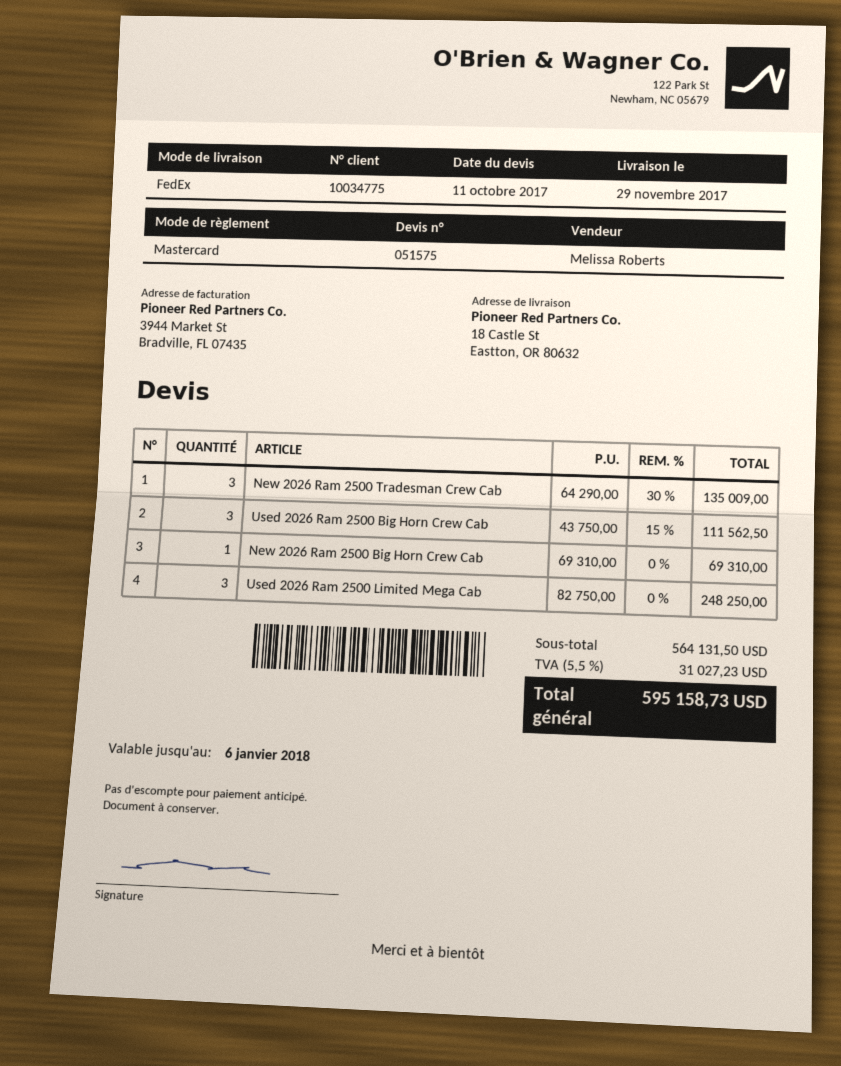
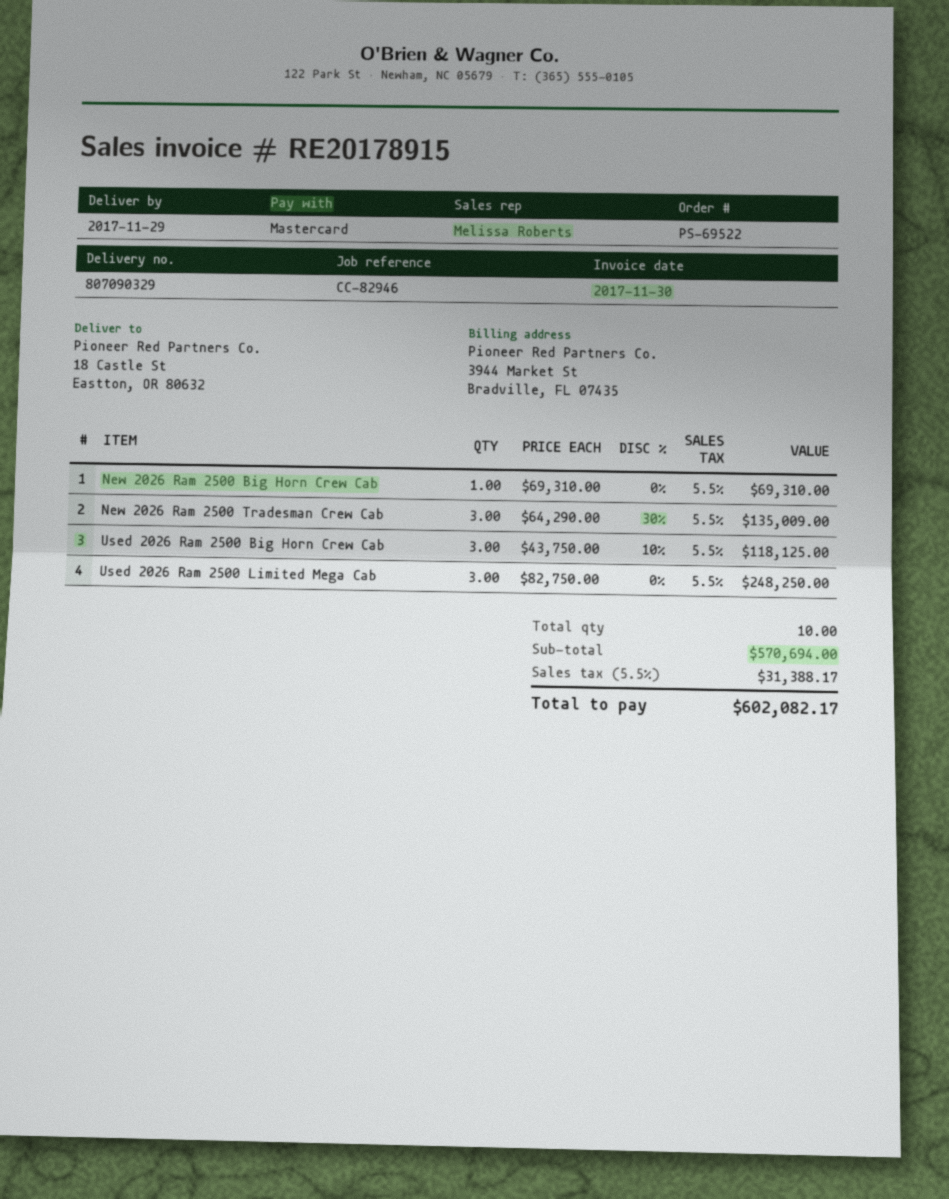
Used 2026 Ram 2500 Big Horn Crew Cab: 3 x 43750.00 - 15% = 111562.50 -> 3 x 43750.00 - 10% = 118125.00
subtotal: 564131.50 -> 570694.00
tax: 5.5% = 31027.23 -> 5.5% = 31388.17
total: 595158.73 -> 602082.17

